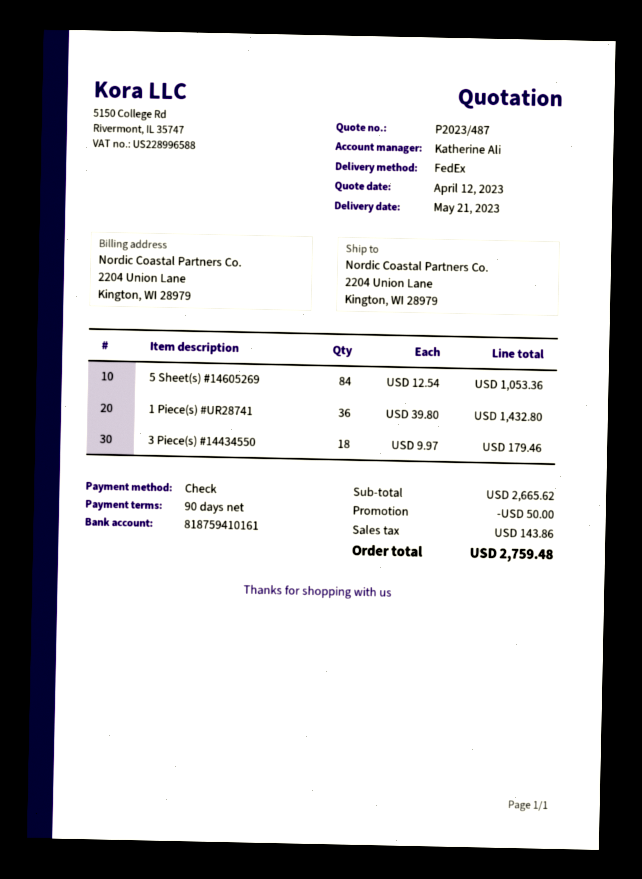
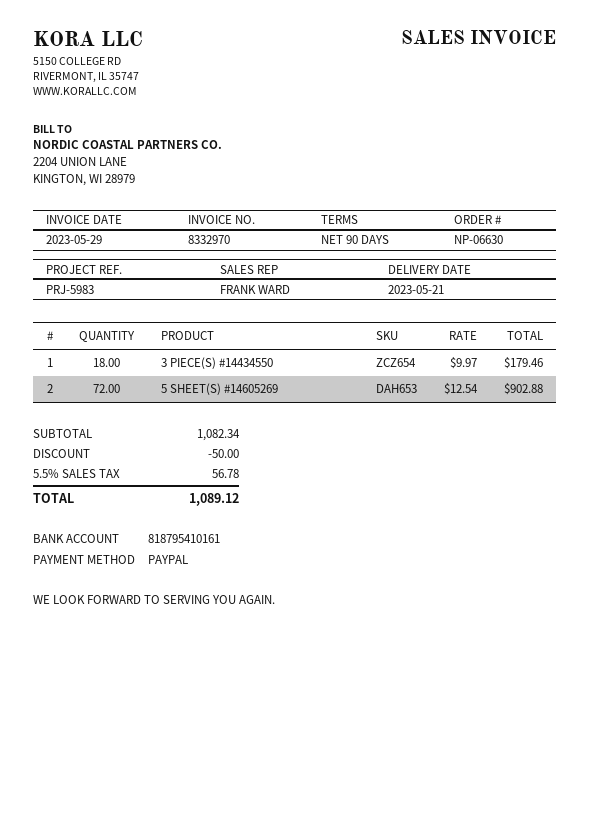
sales rep: Katherine Ali -> FRANK WARD
payment method: cheque -> PayPal
bank account: 818759410161 -> 818795410161
5 Sheet(s) #14605269: 84 x 12.54 = 1053.36 -> 72 x 12.54 = 902.88
1 Piece(s) #UR28741: 36 x 39.80 = 1432.80 -> none
subtotal: 2665.62 -> 1082.34
tax: 143.86 -> 56.78
total: 2759.48 -> 1089.12

